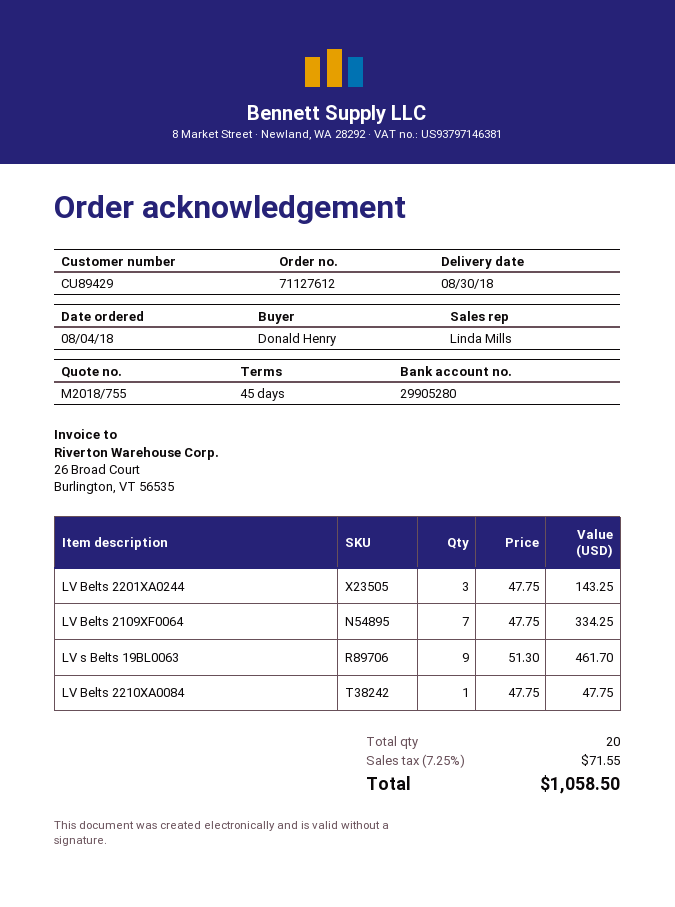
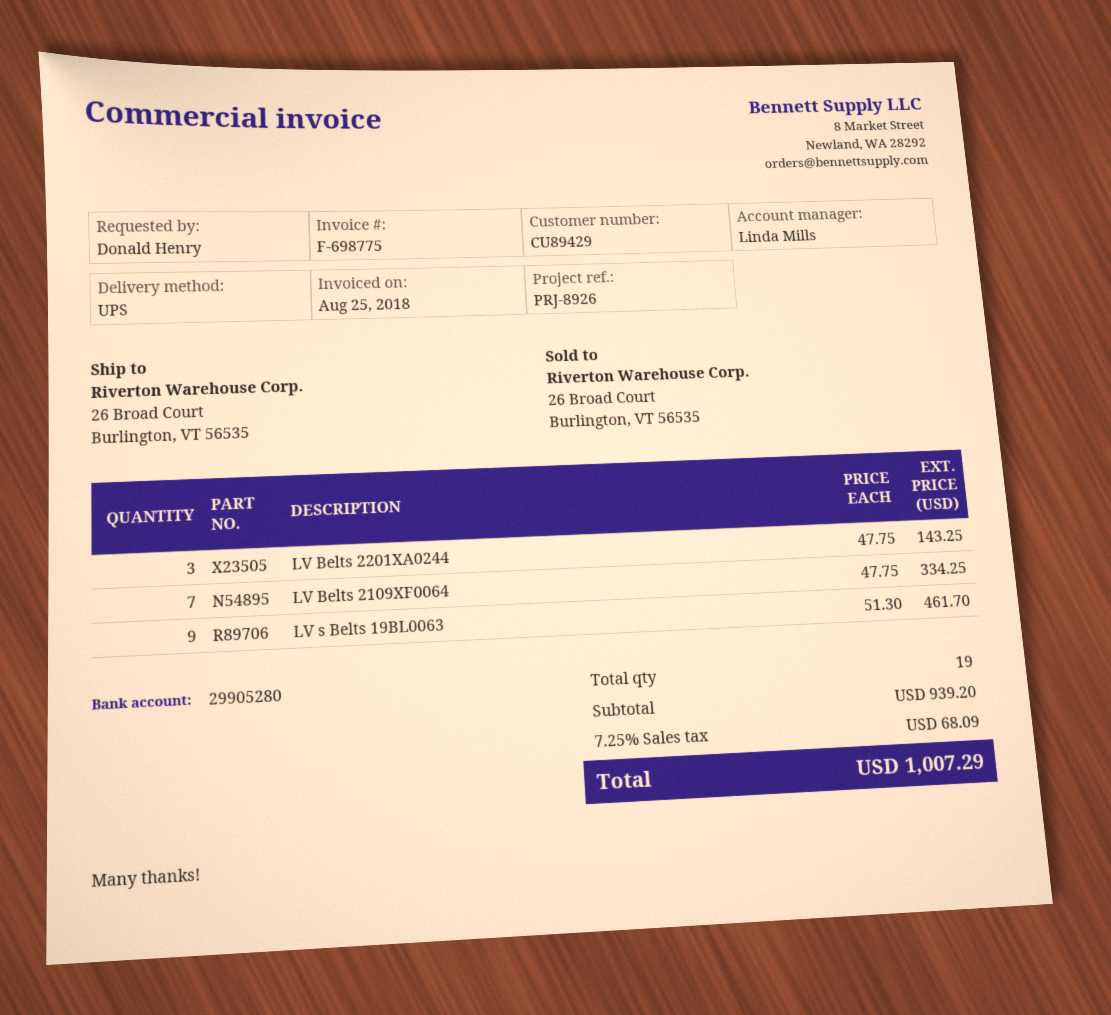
LV Belts 2210XA0084: 1 x 47.75 = 47.75 -> none
total quantity: 20 -> 19
tax: 7.25% = 71.55 -> 7.25% = 68.09
total: 1058.50 -> 1007.29

